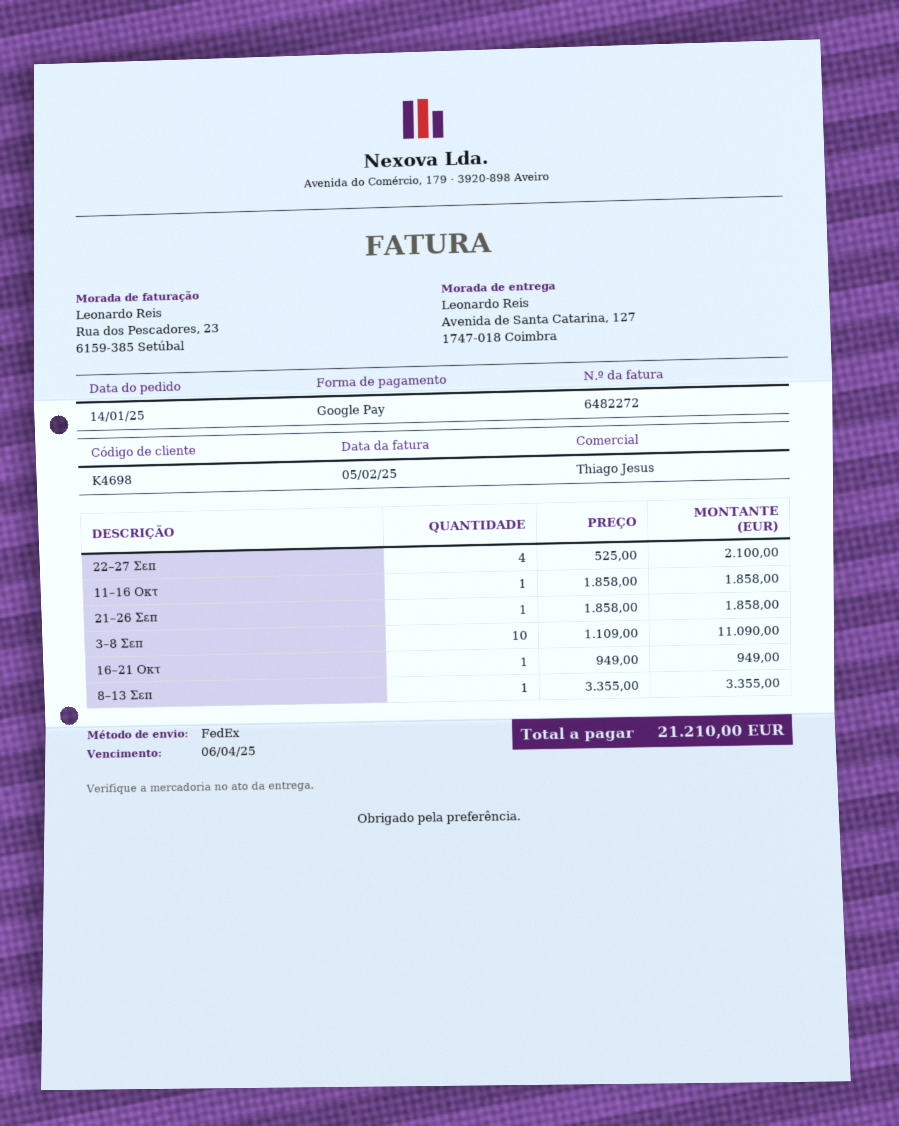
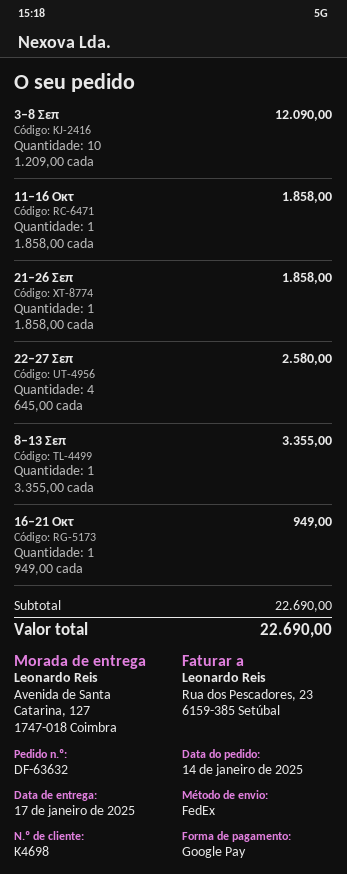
22–27 Σεπ: 4 x 525.00 = 2100.00 -> 4 x 645.00 = 2580.00
3–8 Σεπ: 10 x 1109.00 = 11090.00 -> 10 x 1209.00 = 12090.00
total: 21210.00 -> 22690.00

